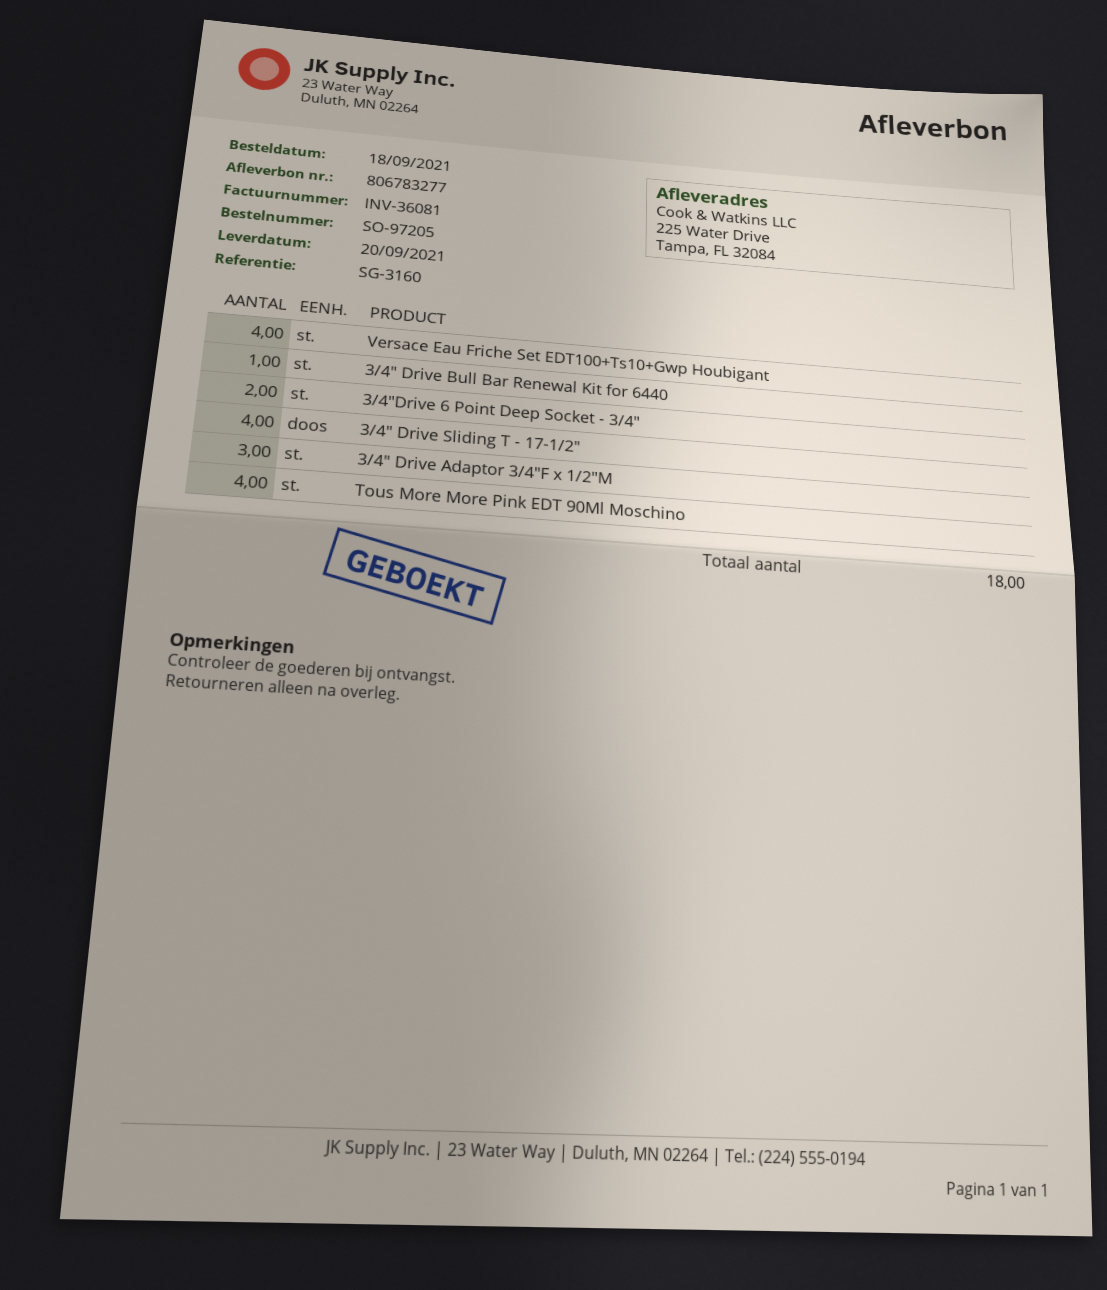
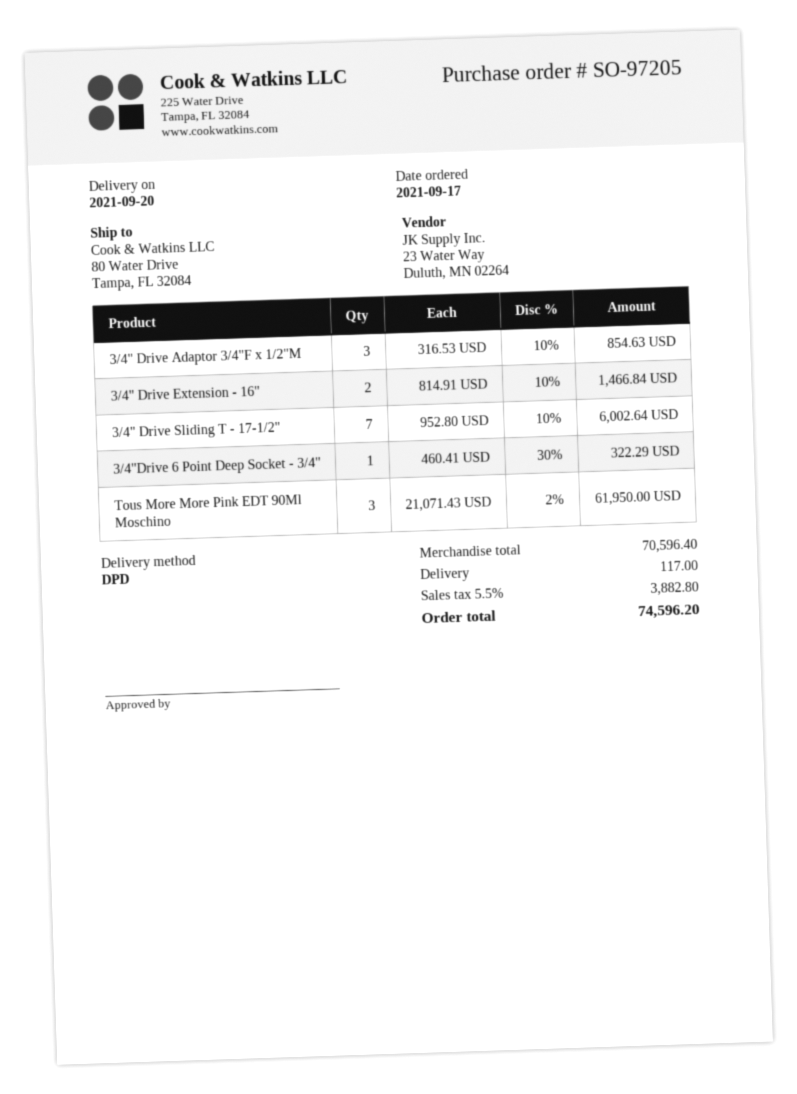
order date: 2021-09-18 -> 2021-09-17
ship to: 225 Water Drive, Tampa, FL 32084 -> 80 Water Drive, Tampa, FL 32084
Versace Eau Friche Set EDT100+Ts10+Gwp Houbigant: 4 -> none
3/4" Drive Bull Bar Renewal Kit for 6440: 1 -> none
3/4"Drive 6 Point Deep Socket - 3/4": 2 -> 1
3/4" Drive Sliding T - 17-1/2": 4 -> 7
Tous More More Pink EDT 90Ml Moschino: 4 -> 3
3/4" Drive Extension - 16": none -> 2

